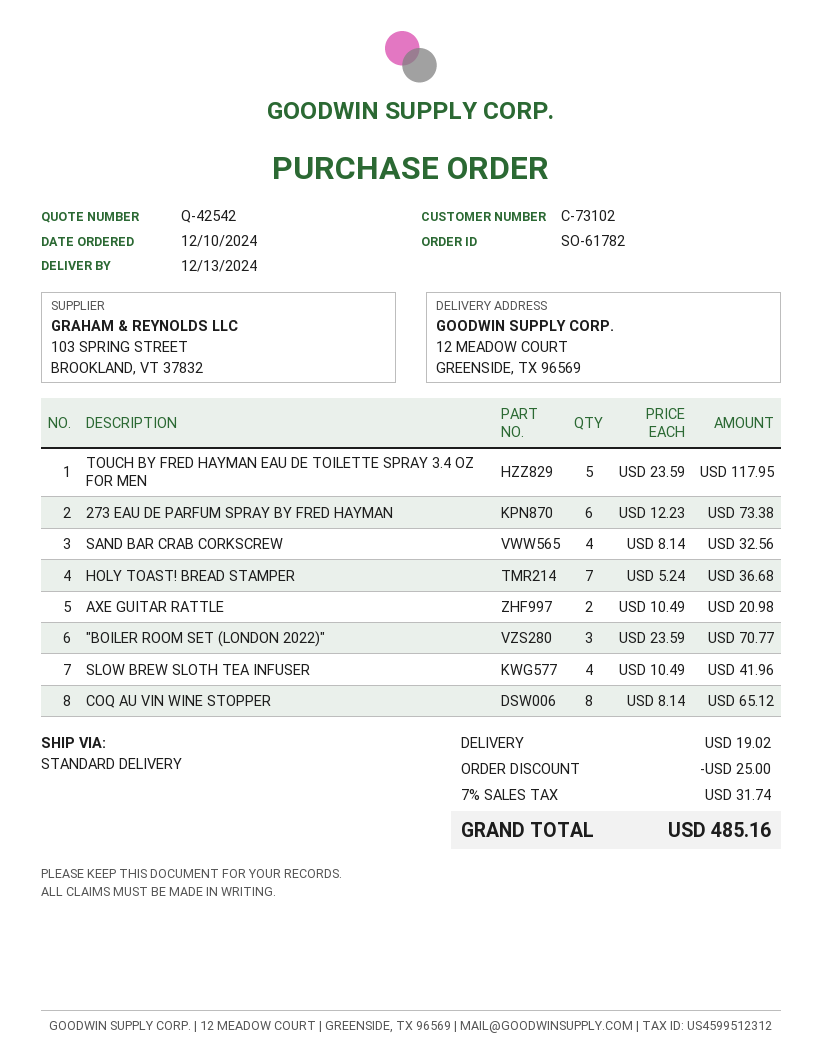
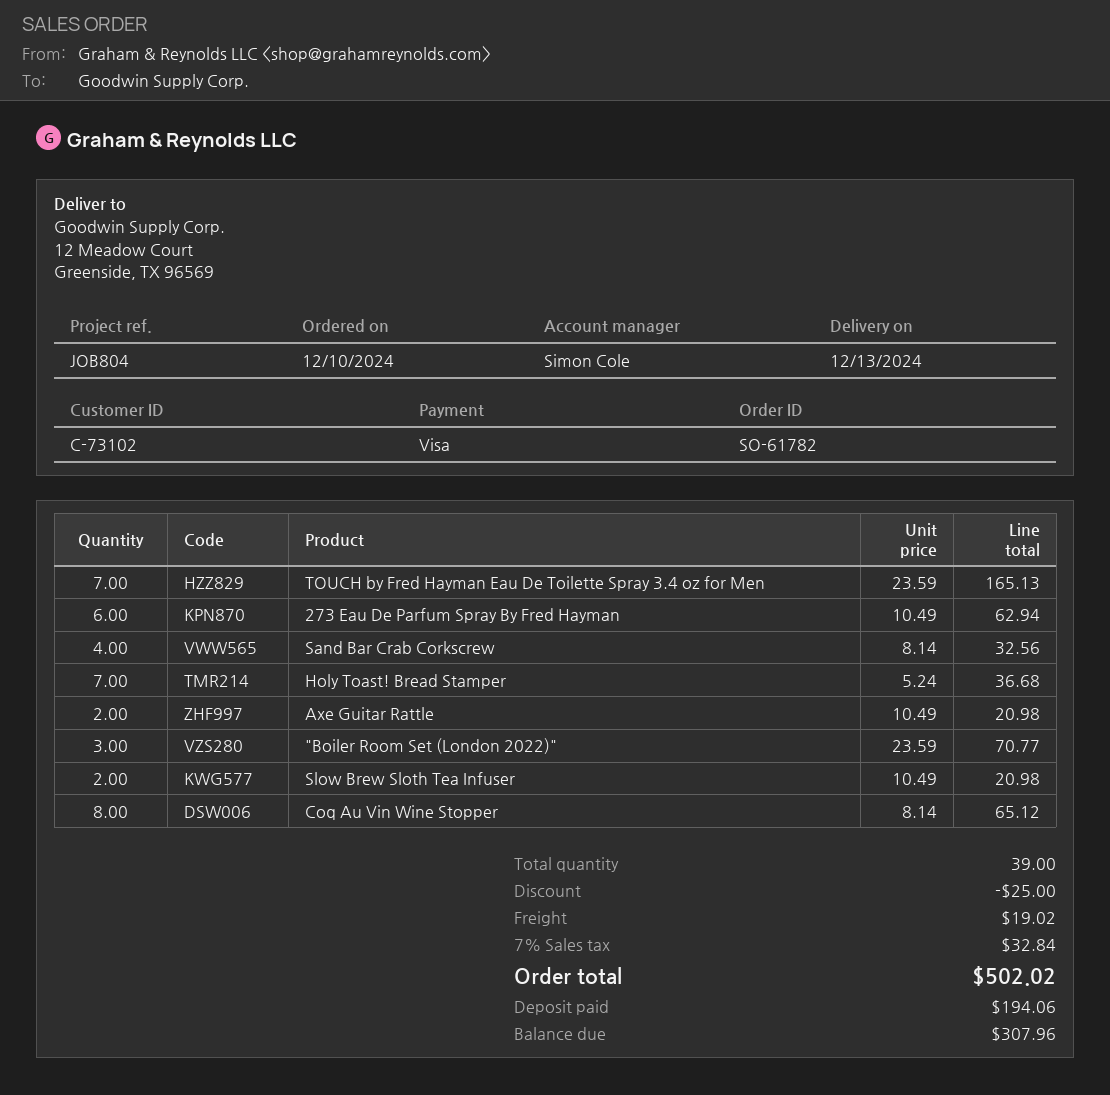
TOUCH BY FRED HAYMAN EAU DE TOILETTE SPRAY 3.4 OZ FOR MEN: 5 x 23.59 = 117.95 -> 7 x 23.59 = 165.13
273 EAU DE PARFUM SPRAY BY FRED HAYMAN: 6 x 12.23 = 73.38 -> 6 x 10.49 = 62.94
SLOW BREW SLOTH TEA INFUSER: 4 x 10.49 = 41.96 -> 2 x 10.49 = 20.98
tax: 7% = 31.74 -> 7% = 32.84
total: 485.16 -> 502.02

